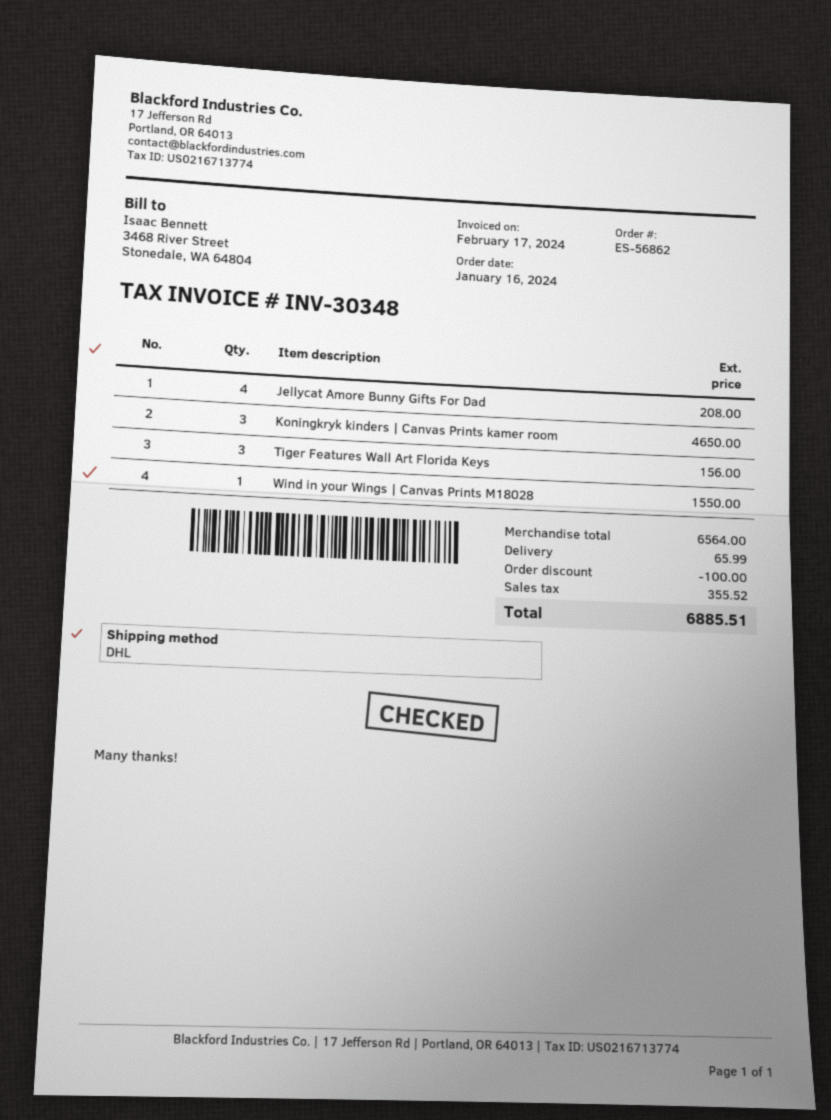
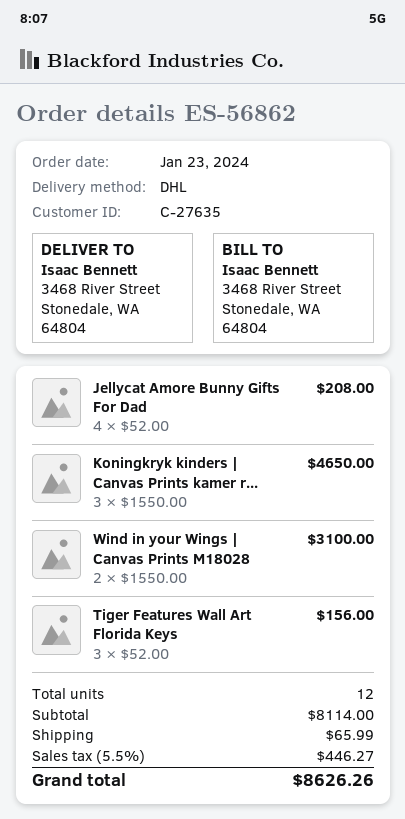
order date: 2024-01-16 -> 2024-01-23
Wind in your Wings | Canvas Prints M18028: 1 for 1550.00 -> 2 for 3100.00
subtotal: 6564.00 -> 8114.00
discount: 100.00 -> none
tax: 355.52 -> 446.27
total: 6885.51 -> 8626.26

